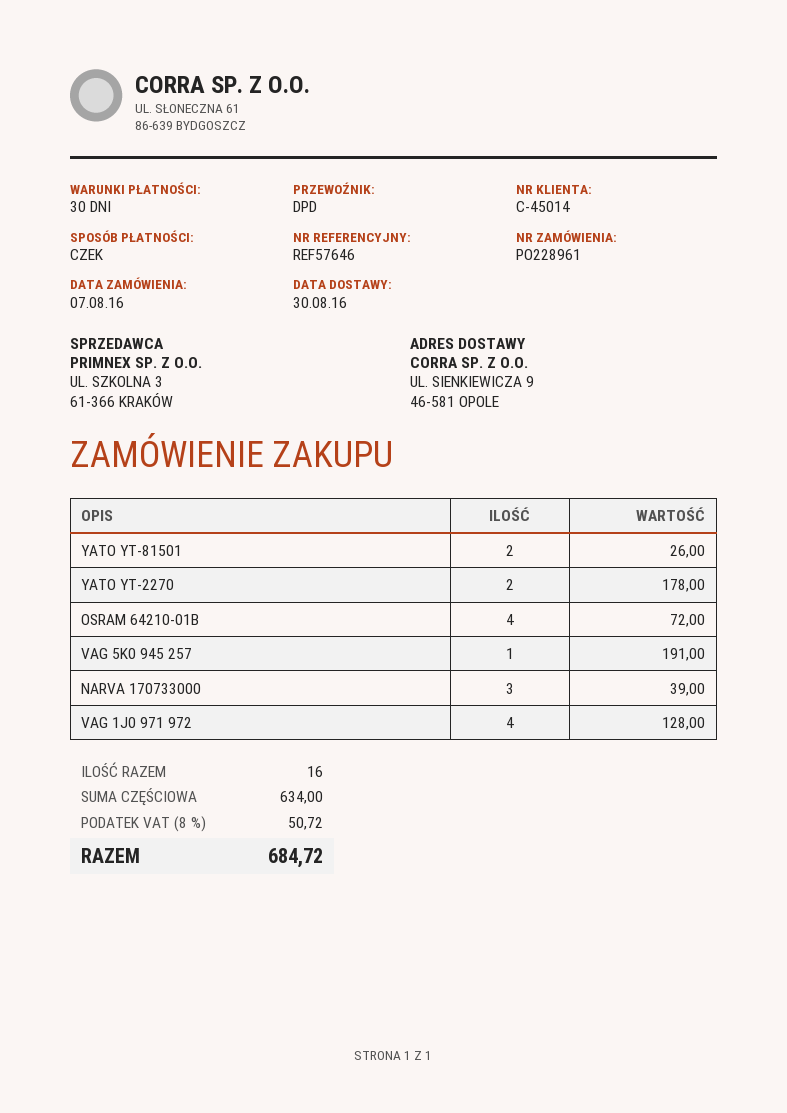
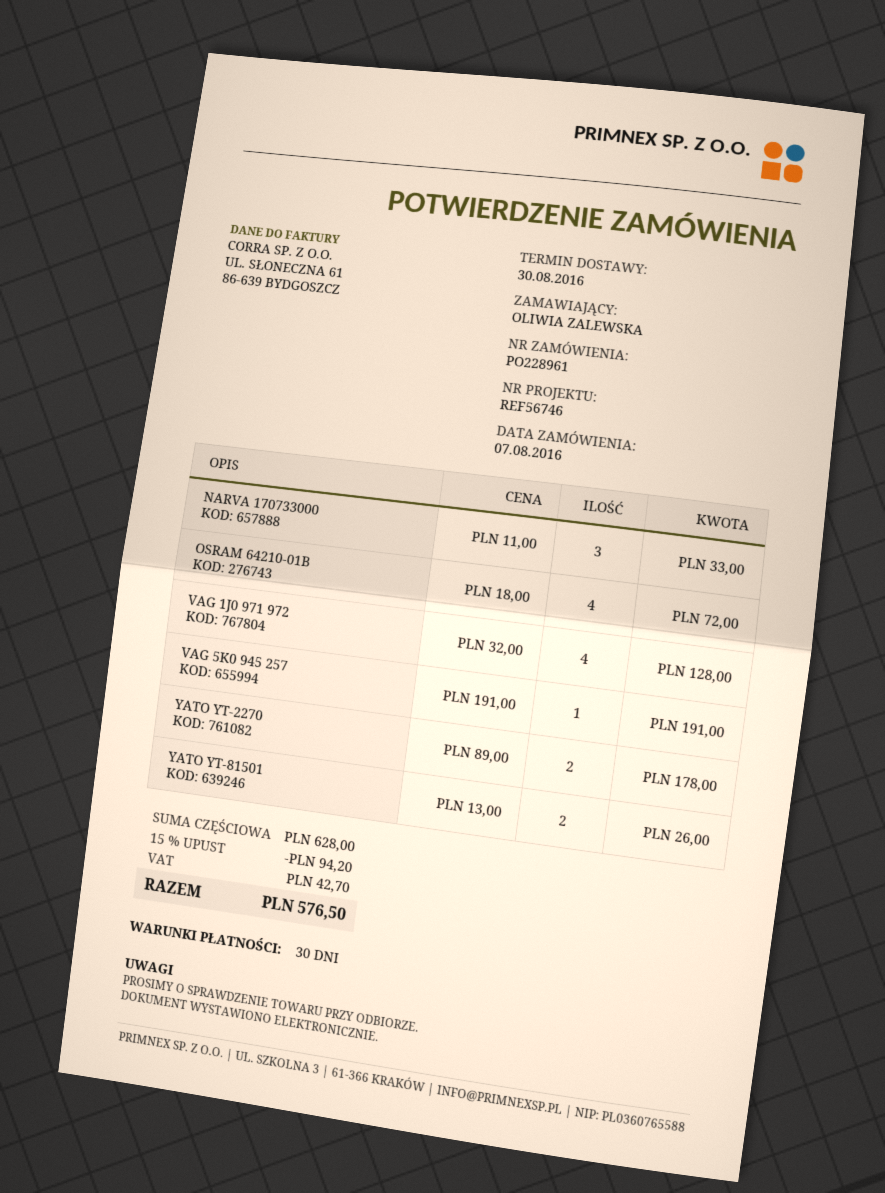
reference: REF57646 -> REF56746
NARVA 170733000: 3 for 39.00 -> 3 for 33.00
subtotal: 634.00 -> 628.00
discount: none -> 15% = 94.20
tax: 50.72 -> 42.70
total: 684.72 -> 576.50

